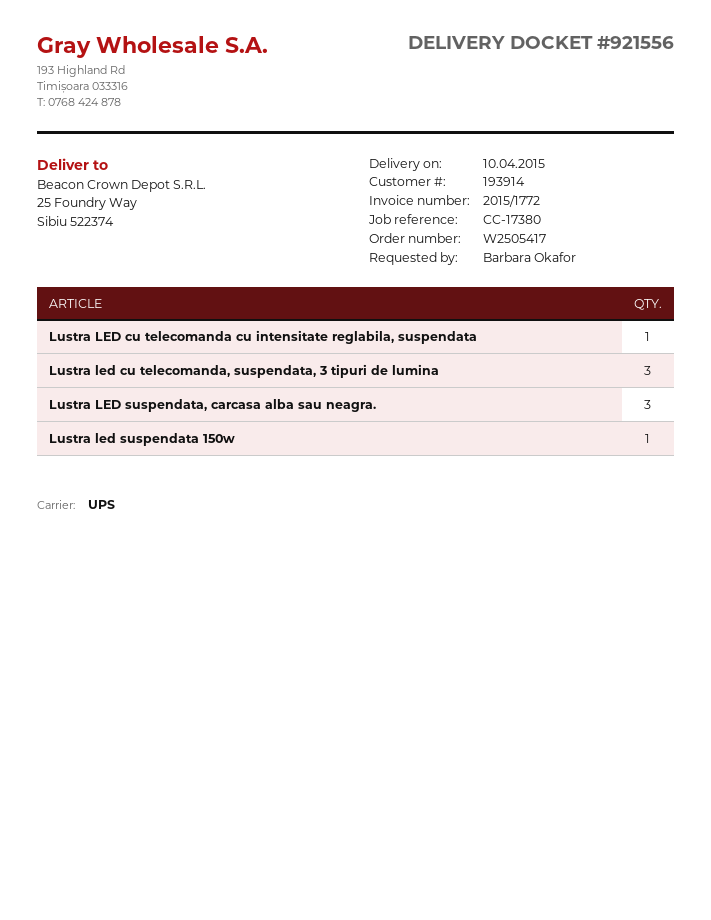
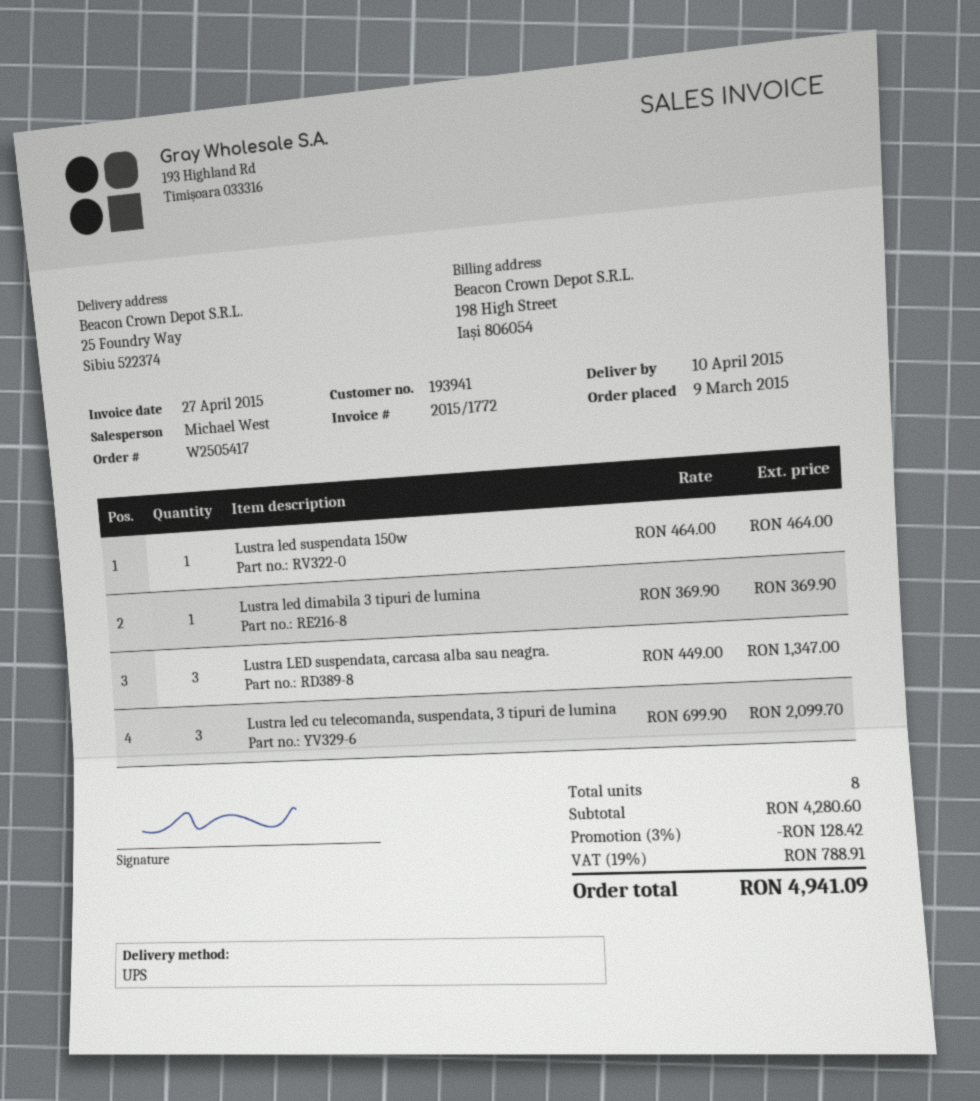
customer number: 193914 -> 193941
Lustra LED cu telecomanda cu intensitate reglabila, suspendata: 1 -> none
Lustra led dimabila 3 tipuri de lumina: none -> 1

